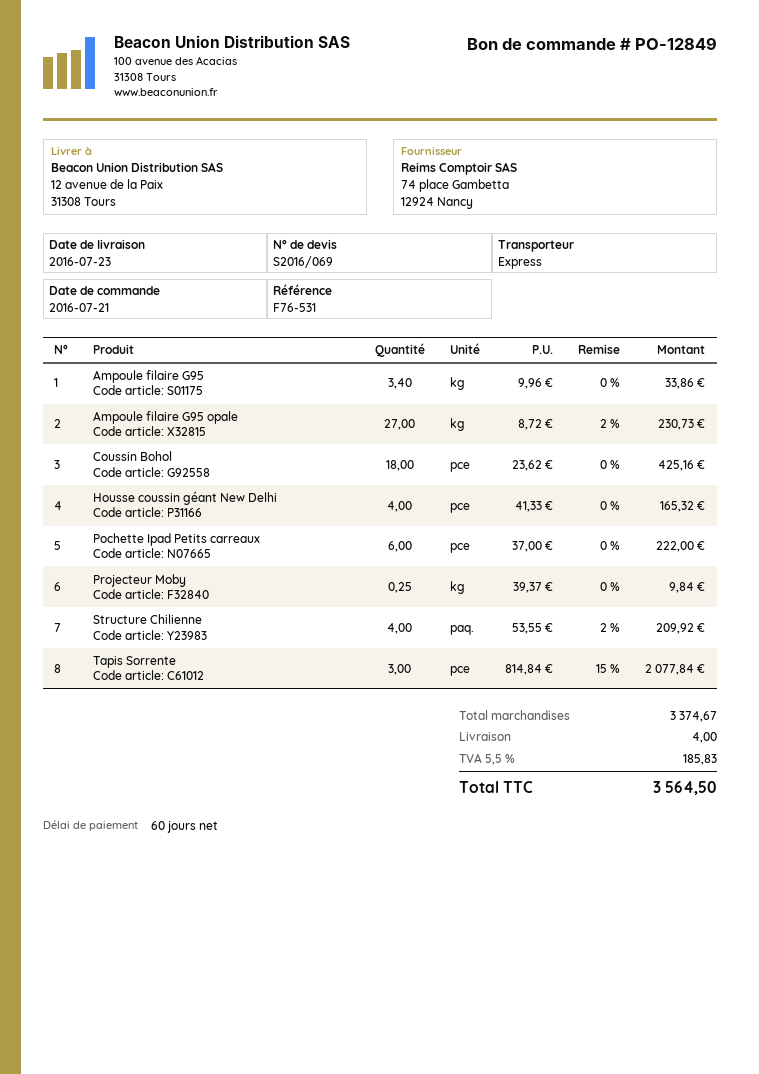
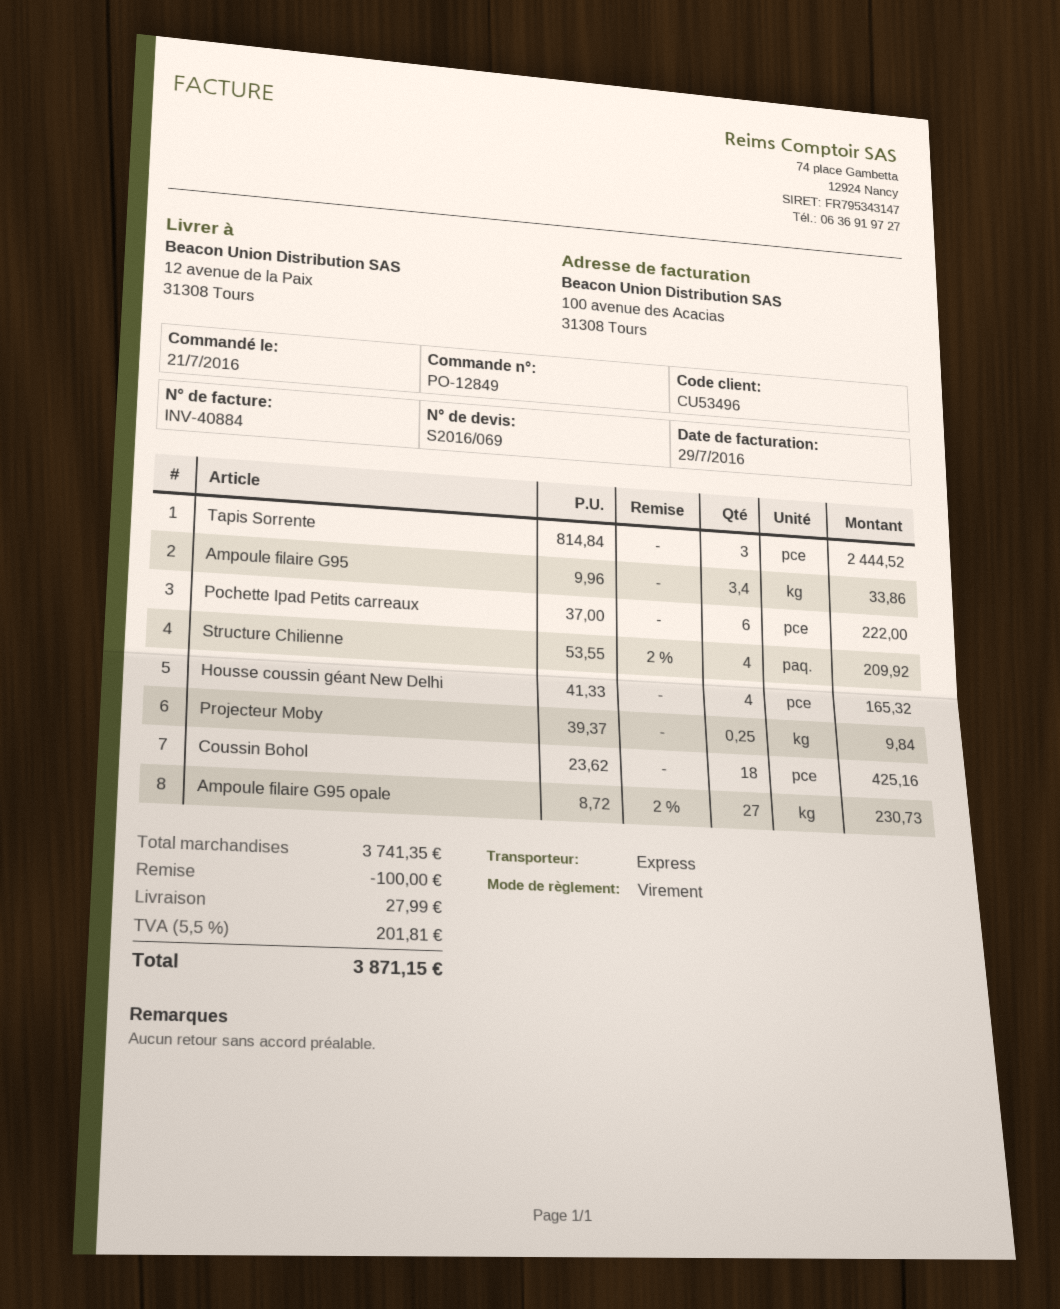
Tapis Sorrente: 3 x 814.84 - 15% = 2077.84 -> 3 x 814.84 = 2444.52
subtotal: 3374.67 -> 3741.35
discount: none -> 100.00
shipping: 4.00 -> 27.99
tax: 5.5% = 185.83 -> 5.5% = 201.81
total: 3564.50 -> 3871.15

